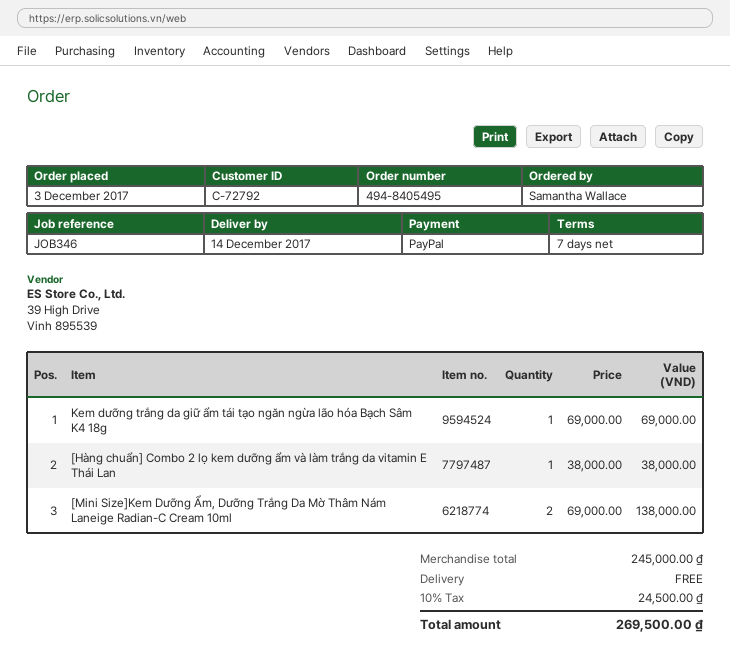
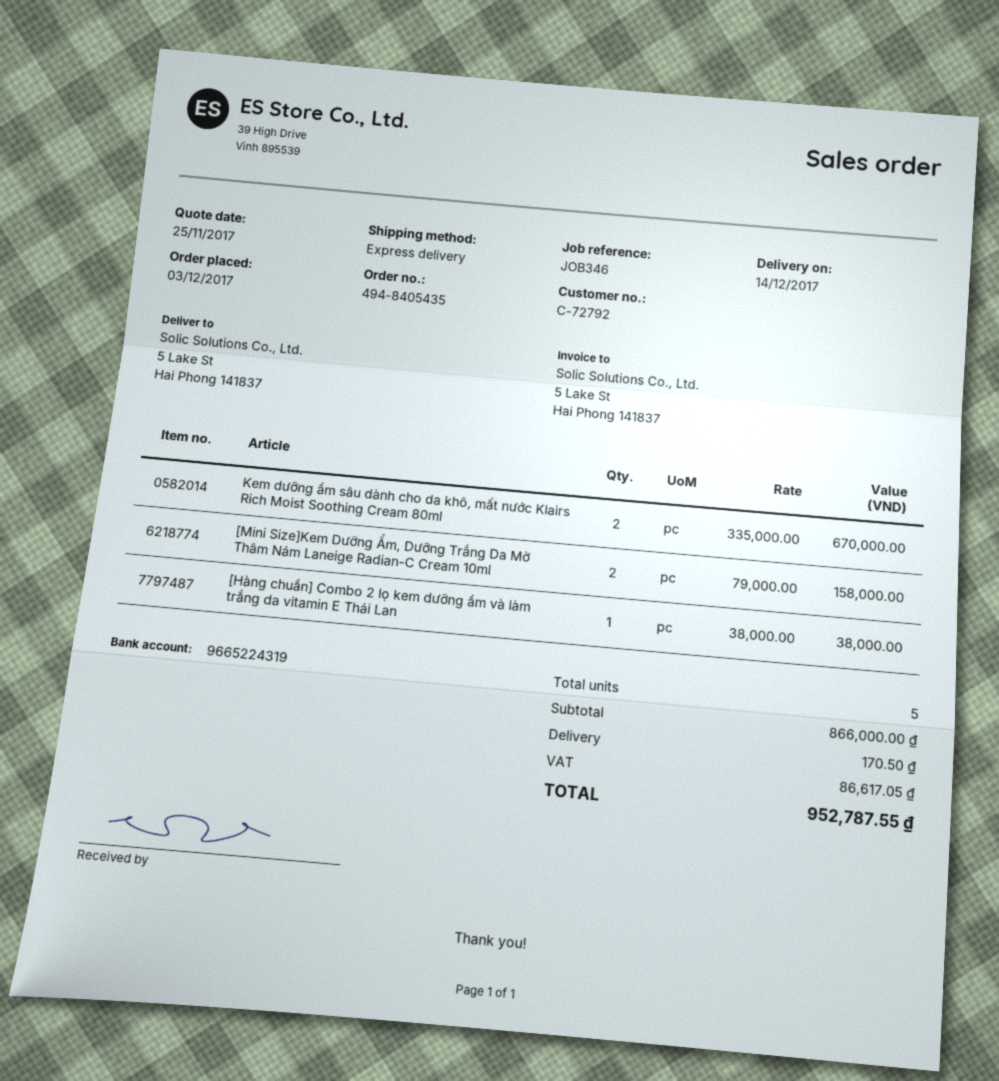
order number: 494-8405495 -> 494-8405435
Kem dưỡng trắng da giữ ẩm tái tạo ngăn ngừa lão hóa Bạch Sâm K4 18g: 1 x 69000.00 = 69000.00 -> none
[Mini Size]Kem Dưỡng Ẩm, Dưỡng Trắng Da Mờ Thâm Nám Laneige Radian-C Cream 10ml: 2 x 69000.00 = 138000.00 -> 2 x 79000.00 = 158000.00
Kem dưỡng ẩm sâu dành cho da khô, mất nước Klairs Rich Moist Soothing Cream 80ml: none -> 2 x 335000.00 = 670000.00
subtotal: 245000.00 -> 866000.00
shipping: 0.00 -> 170.50
tax: 24500.00 -> 86617.05
total: 269500.00 -> 952787.55

